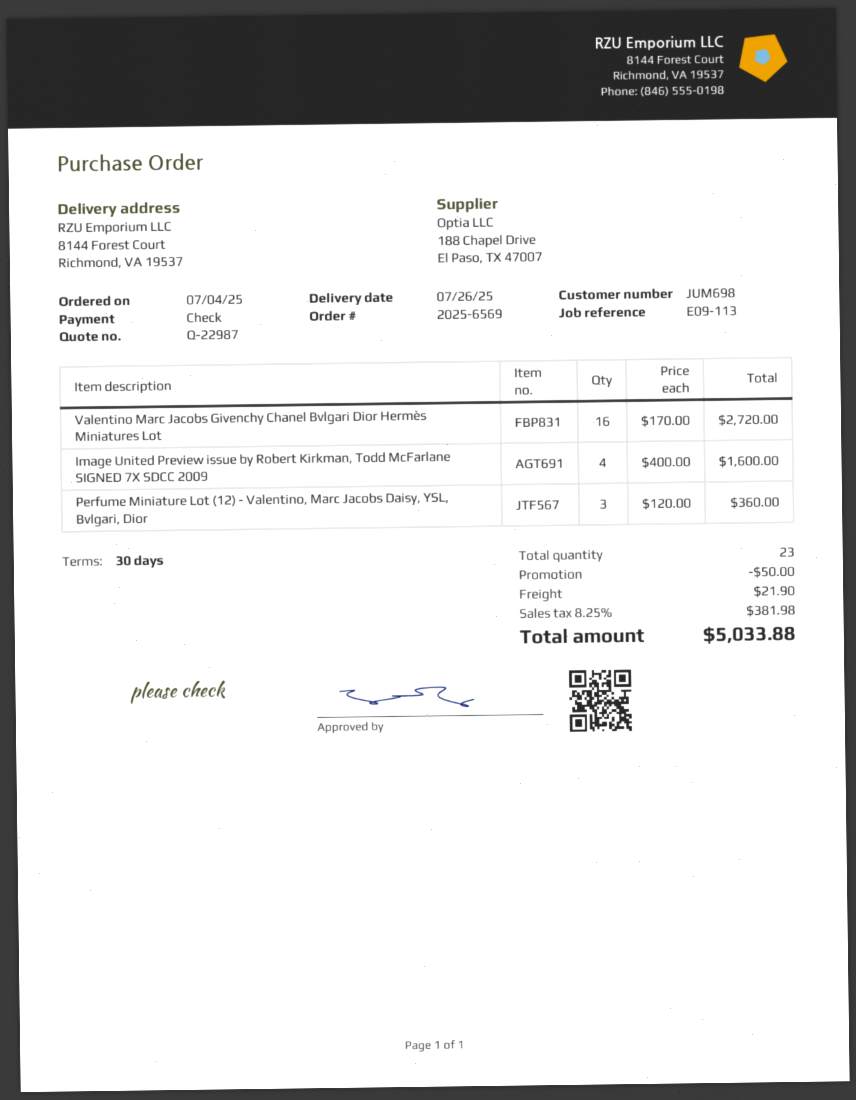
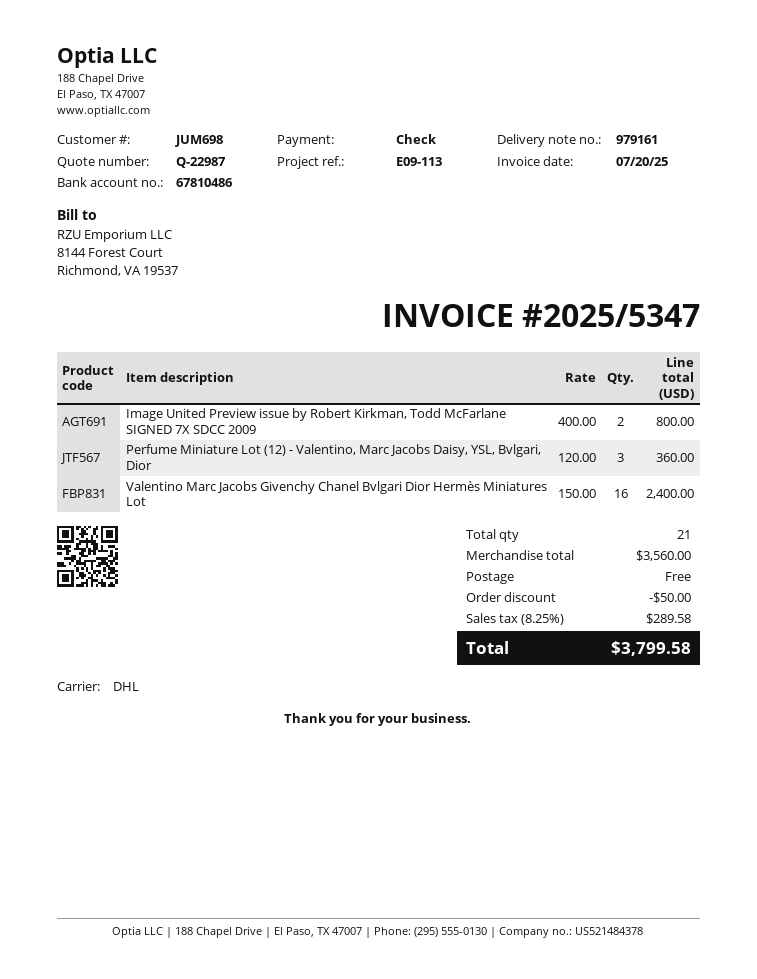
Valentino Marc Jacobs Givenchy Chanel Bvlgari Dior Hermès Miniatures Lot: 16 x 170.00 = 2720.00 -> 16 x 150.00 = 2400.00
Image United Preview issue by Robert Kirkman, Todd McFarlane SIGNED 7X SDCC 2009: 4 x 400.00 = 1600.00 -> 2 x 400.00 = 800.00
total quantity: 23 -> 21
shipping: 21.90 -> 0.00
tax: 8.25% = 381.98 -> 8.25% = 289.58
total: 5033.88 -> 3799.58

